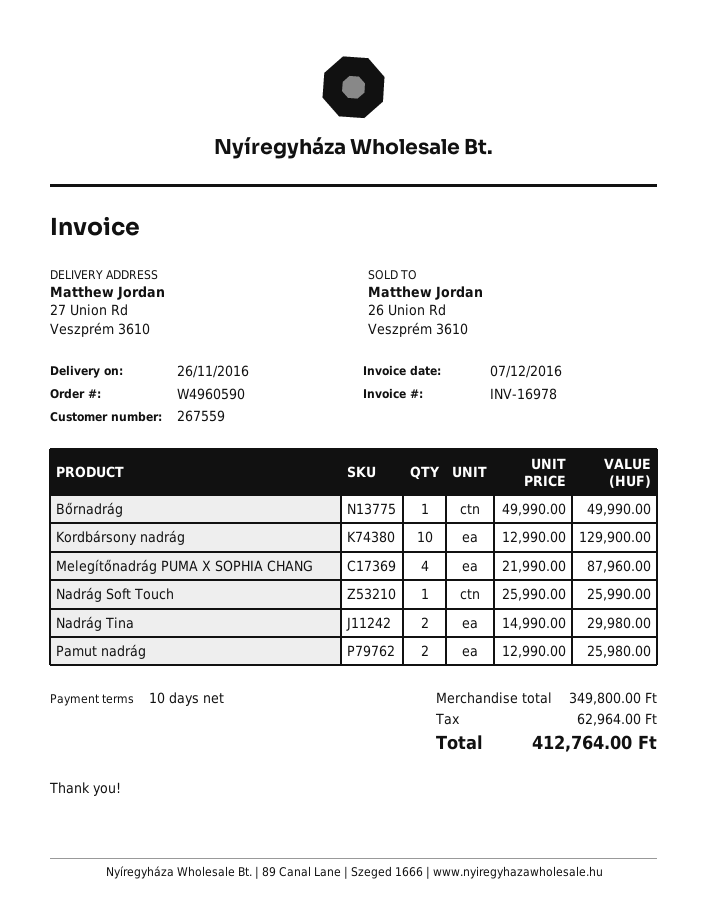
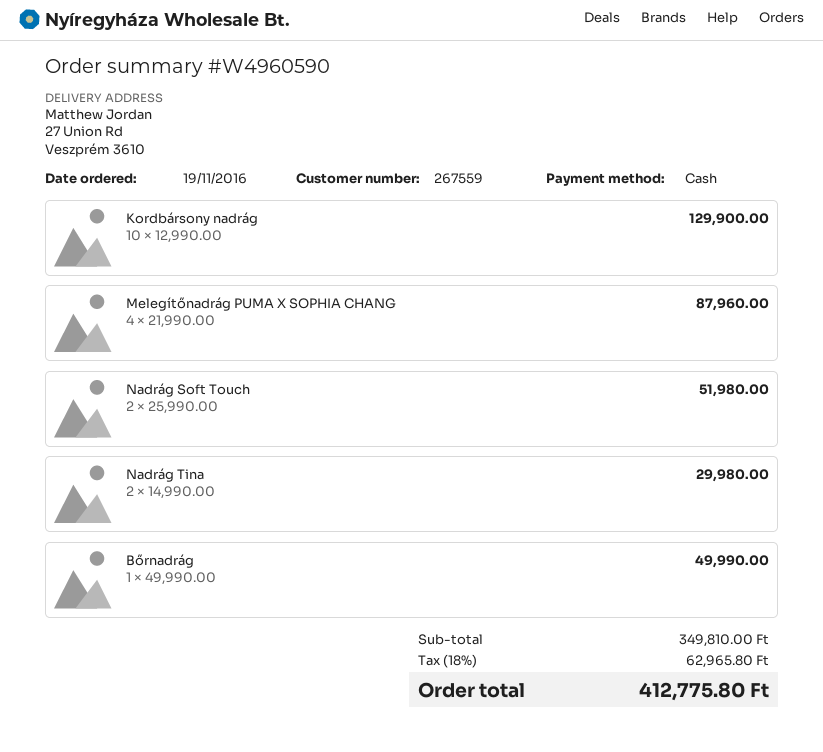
Nadrág Soft Touch: 1 x 25990.00 = 25990.00 -> 2 x 25990.00 = 51980.00
Pamut nadrág: 2 x 12990.00 = 25980.00 -> none
subtotal: 349800.00 -> 349810.00
tax: 62964.00 -> 62965.80
total: 412764.00 -> 412775.80

